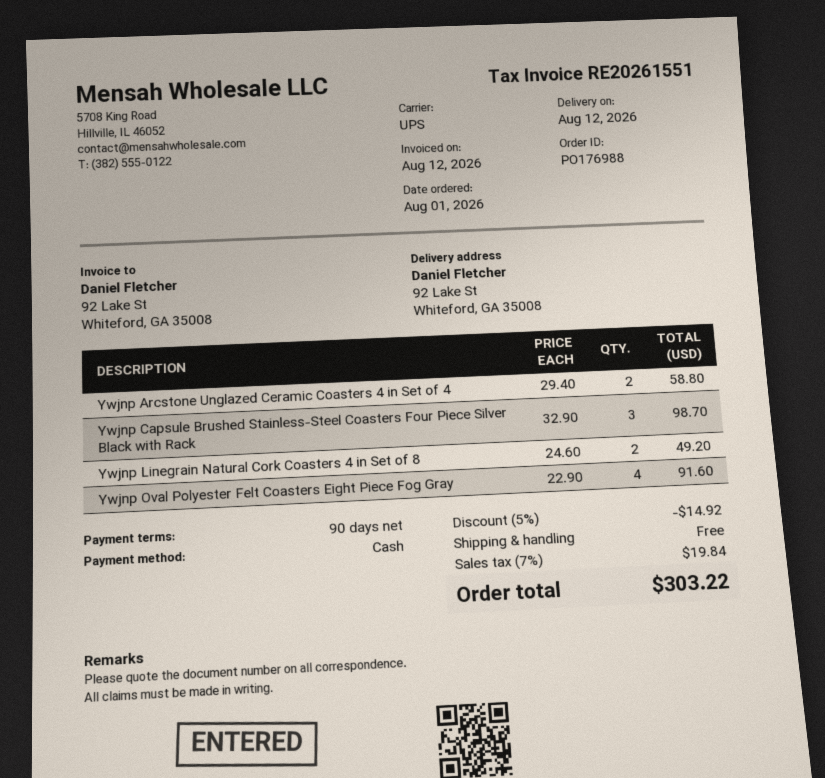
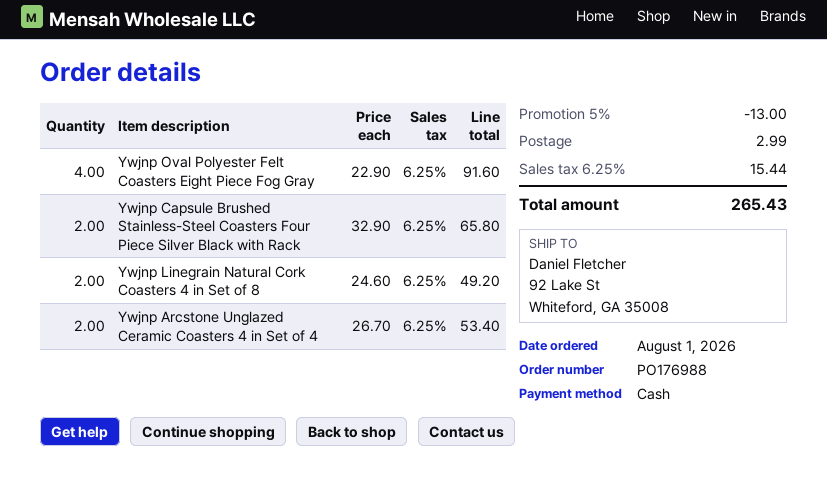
Ywjnp Arcstone Unglazed Ceramic Coasters 4 in Set of 4: 2 x 29.40 = 58.80 -> 2 x 26.70 = 53.40
Ywjnp Capsule Brushed Stainless-Steel Coasters Four Piece Silver Black with Rack: 3 x 32.90 = 98.70 -> 2 x 32.90 = 65.80
discount: 5% = 14.92 -> 5% = 13.00
shipping: 0.00 -> 2.99
tax: 7% = 19.84 -> 6.25% = 15.44
total: 303.22 -> 265.43

